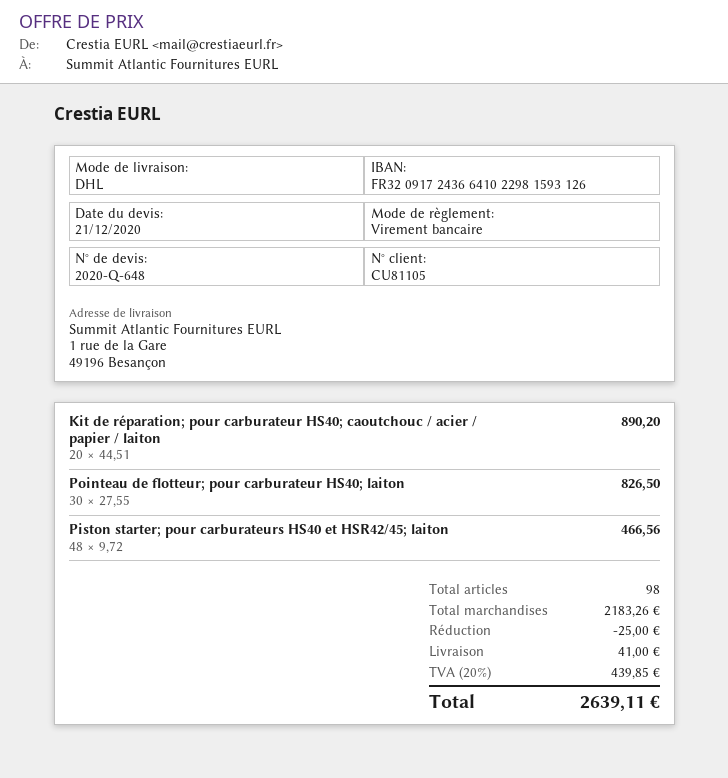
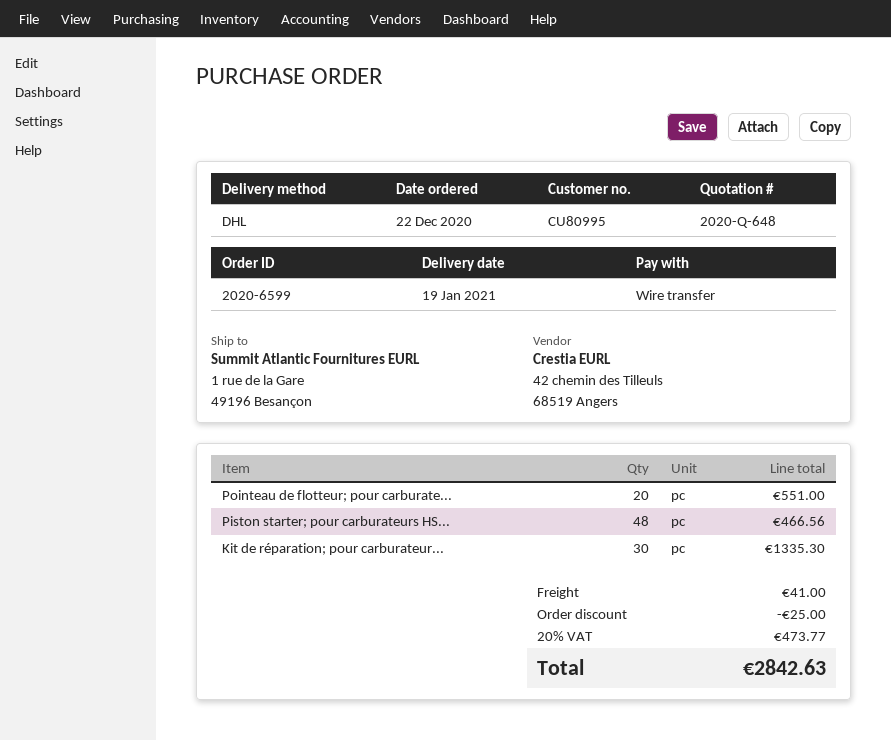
customer number: CU81105 -> CU80995
Kit de réparation; pour carburateur HS40; caoutchouc / acier / papier / laiton: 20 for 890.20 -> 30 for 1335.30
Pointeau de flotteur; pour carburateur HS40; laiton: 30 for 826.50 -> 20 for 551.00
tax: 20% = 439.85 -> 20% = 473.77
total: 2639.11 -> 2842.63

